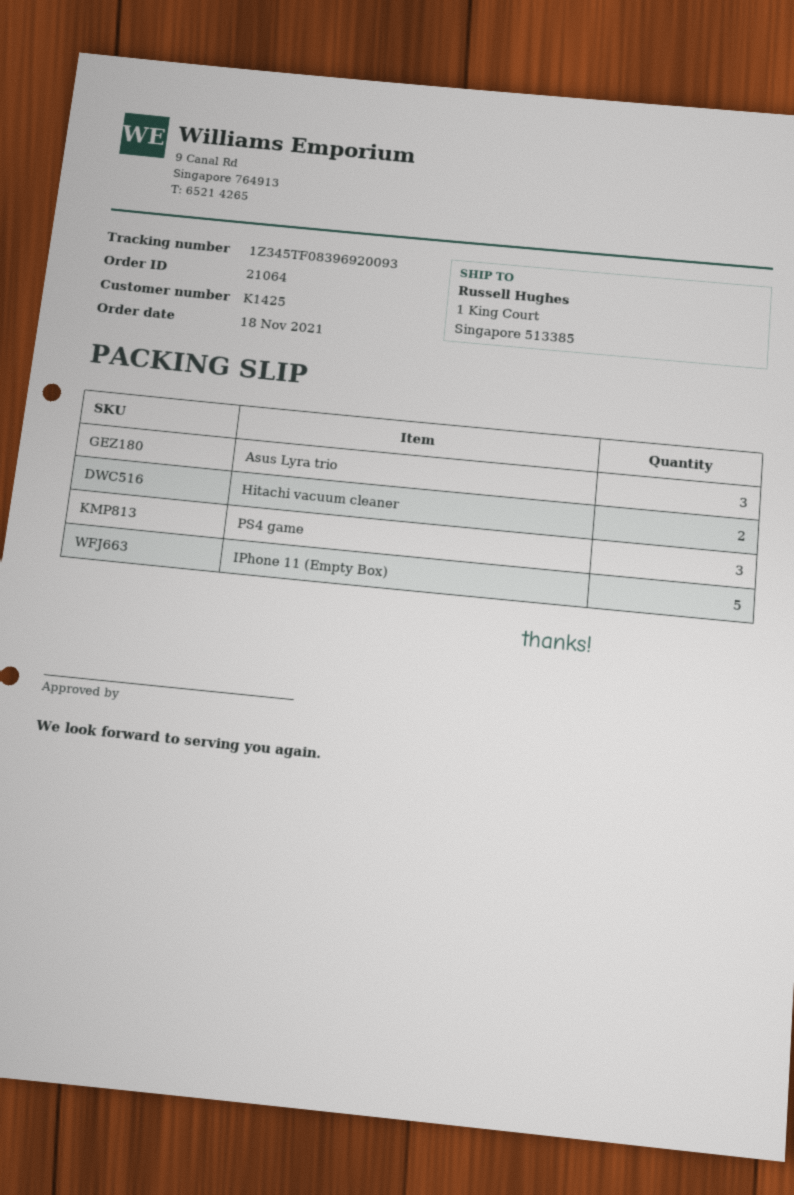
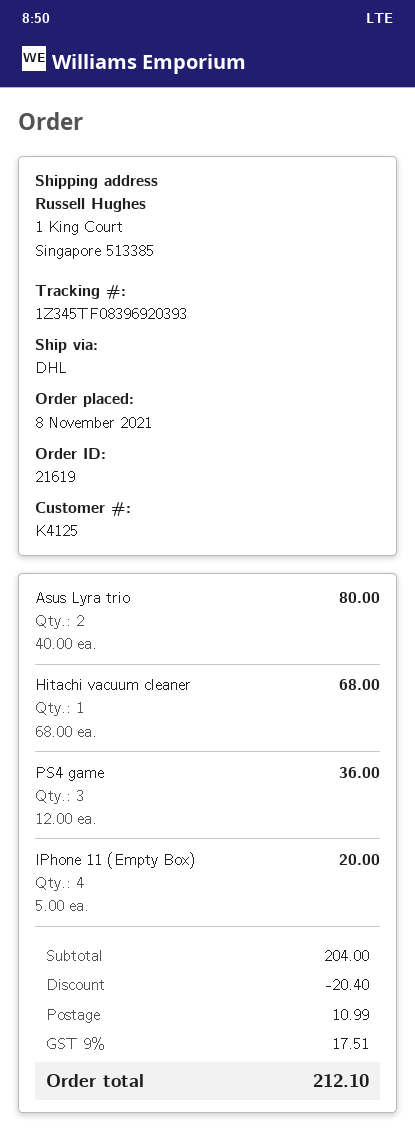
order number: 21064 -> 21619
order date: 2021-11-18 -> 2021-11-08
customer number: K1425 -> K4125
tracking number: 1Z345TF08396920093 -> 1Z345TF08396920393
Asus Lyra trio: 3 -> 2
Hitachi vacuum cleaner: 2 -> 1
IPhone 11 (Empty Box): 5 -> 4

